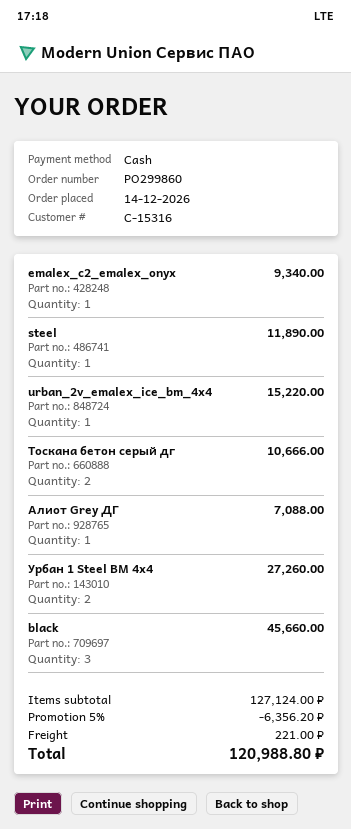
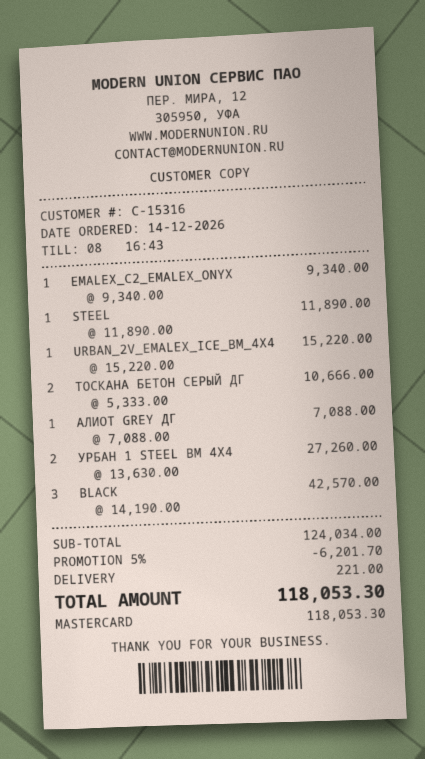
payment method: cash -> Mastercard
black: 3 for 45660.00 -> 3 for 42570.00
subtotal: 127124.00 -> 124034.00
discount: 5% = 6356.20 -> 5% = 6201.70
total: 120988.80 -> 118053.30

